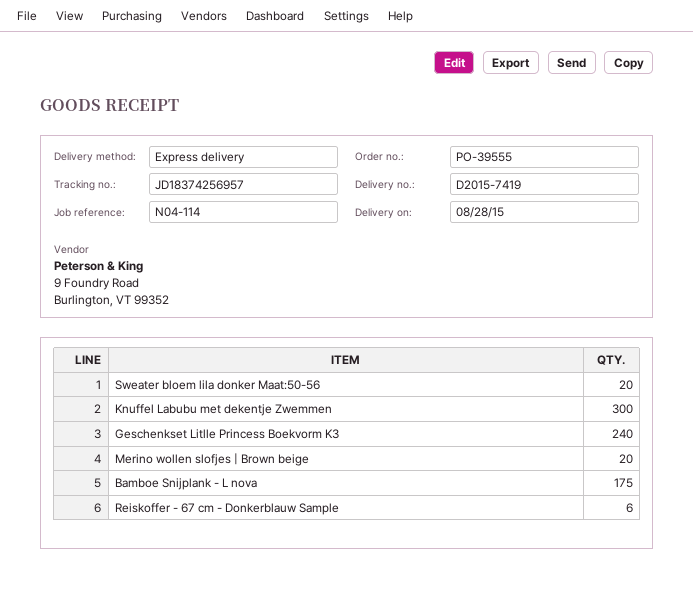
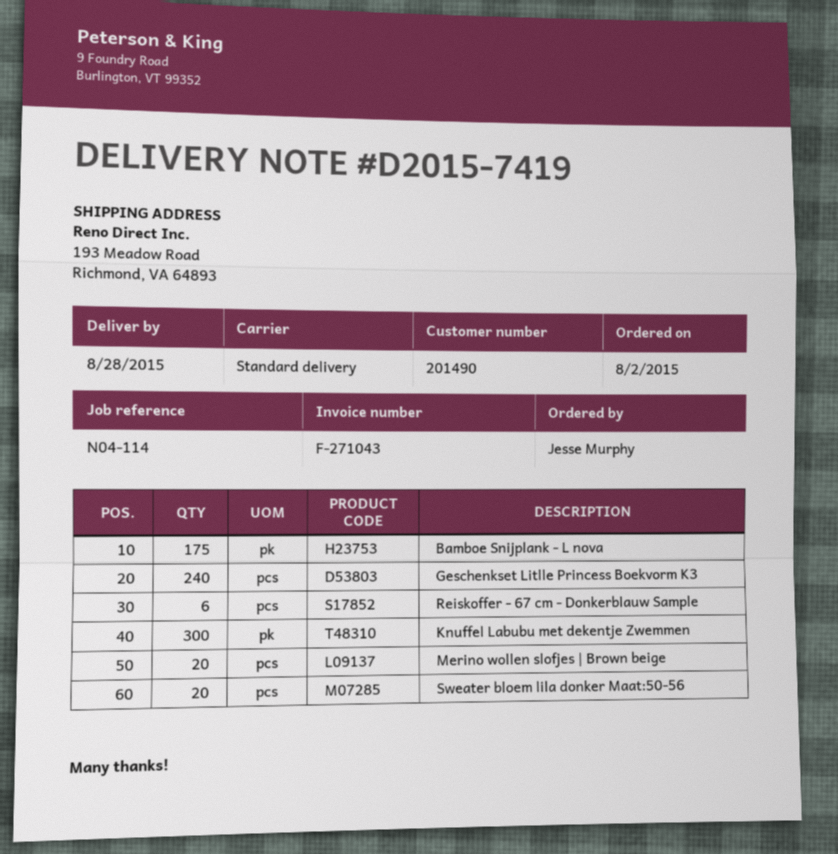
shipping method: express -> standard

